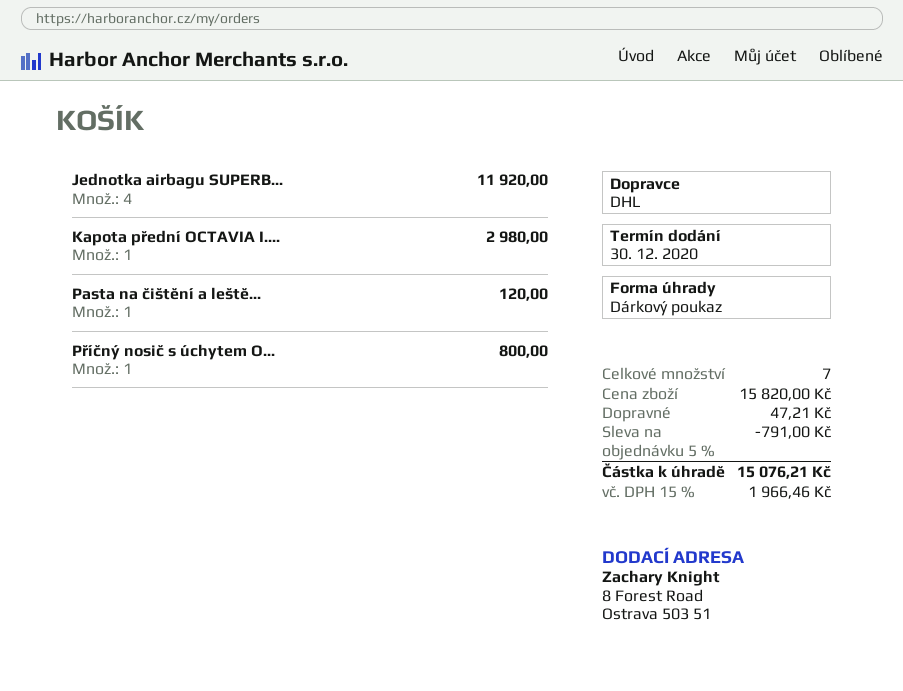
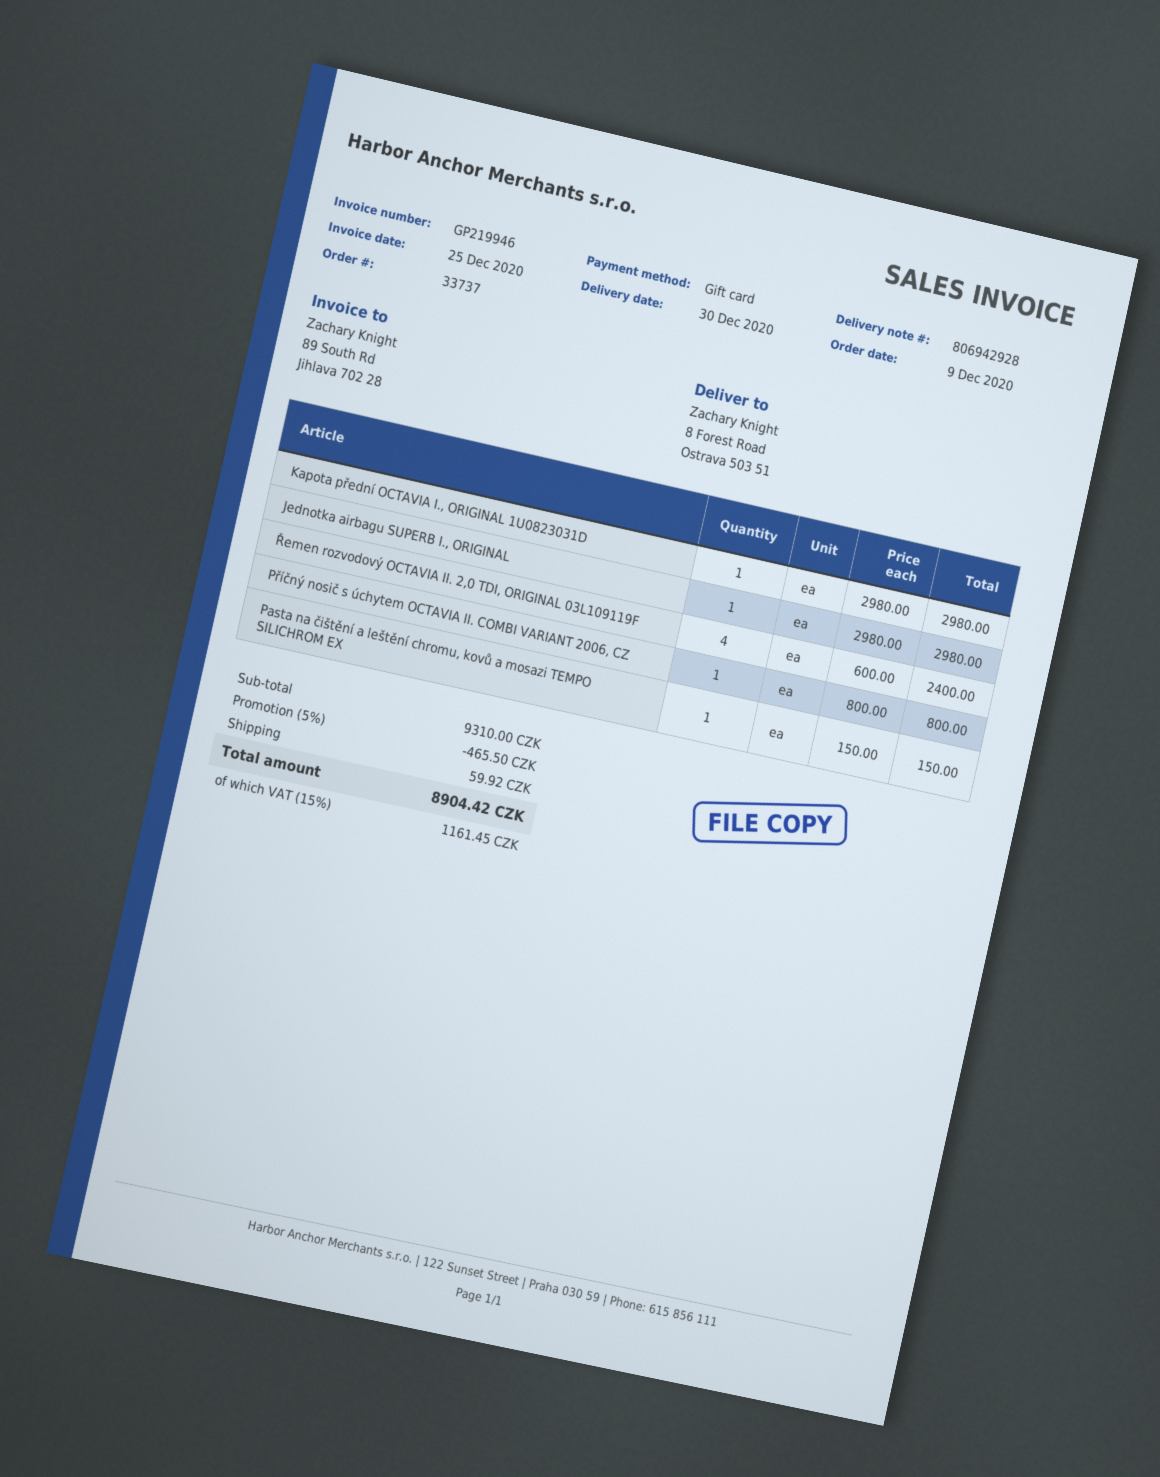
Jednotka airbagu SUPERB...: 4 for 11920.00 -> 1 for 2980.00
Pasta na čištění a leště...: 1 for 120.00 -> 1 for 150.00
Řemen rozvodový OCTAVIA II. 2,0 TDI, ORIGINAL 03L109119F: none -> 4 for 2400.00
subtotal: 15820.00 -> 9310.00
discount: 5% = 791.00 -> 5% = 465.50
shipping: 47.21 -> 59.92
tax: 15% = 1966.46 -> 15% = 1161.45
total: 15076.21 -> 8904.42

